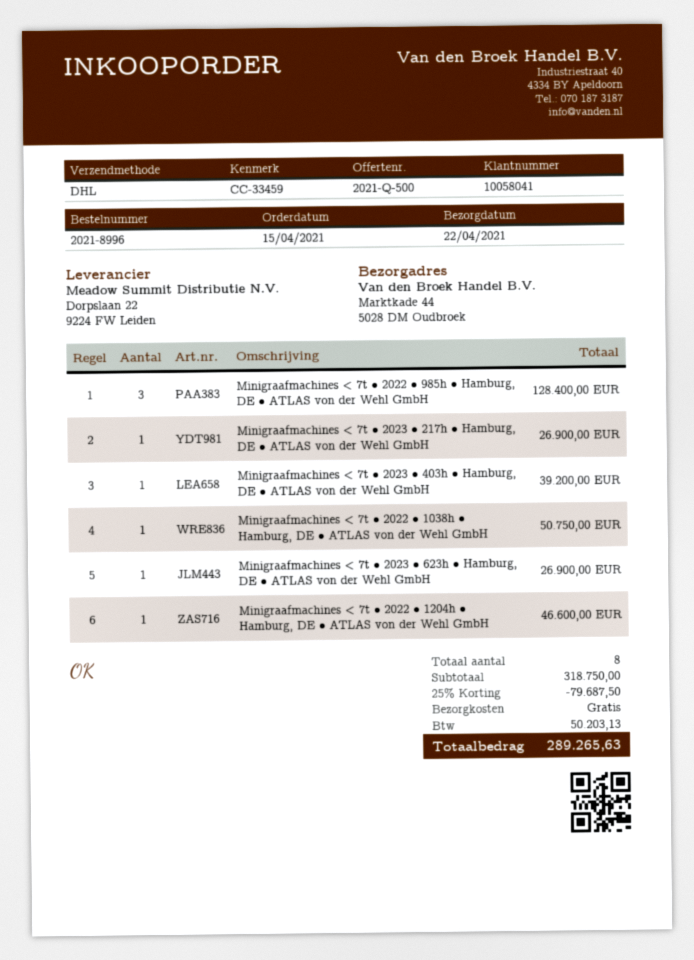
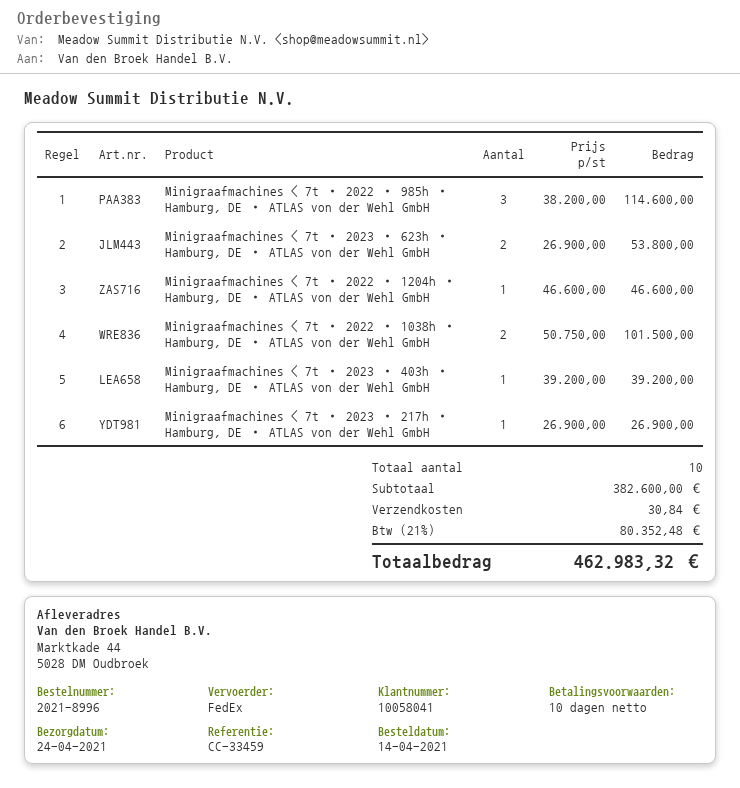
order date: 2021-04-15 -> 2021-04-14
delivery date: 2021-04-22 -> 2021-04-24
shipping method: DHL -> FedEx
Minigraafmachines < 7t • 2022 • 985h • Hamburg, DE • ATLAS von der Wehl GmbH: 3 for 128400.00 -> 3 for 114600.00
Minigraafmachines < 7t • 2022 • 1038h • Hamburg, DE • ATLAS von der Wehl GmbH: 1 for 50750.00 -> 2 for 101500.00
Minigraafmachines < 7t • 2023 • 623h • Hamburg, DE • ATLAS von der Wehl GmbH: 1 for 26900.00 -> 2 for 53800.00
total quantity: 8 -> 10
subtotal: 318750.00 -> 382600.00
discount: 25% = 79687.50 -> none
shipping: 0.00 -> 30.84
tax: 50203.13 -> 80352.48
total: 289265.63 -> 462983.32

